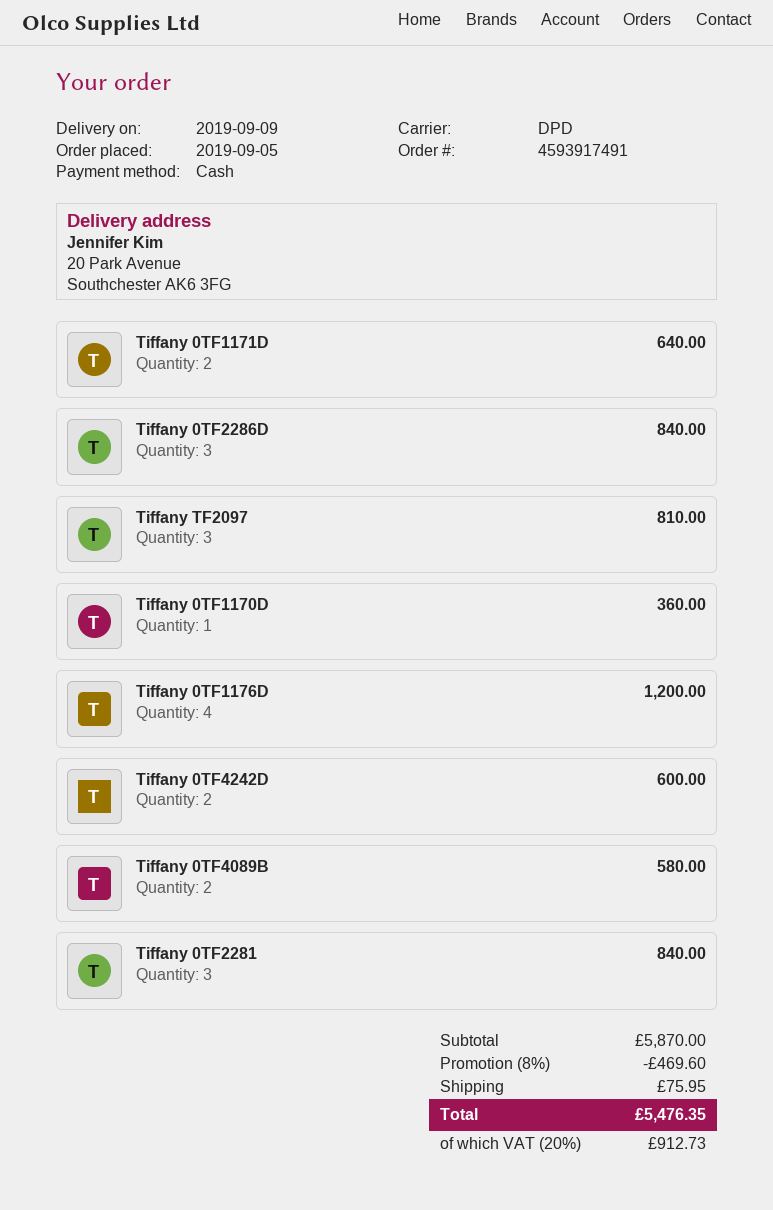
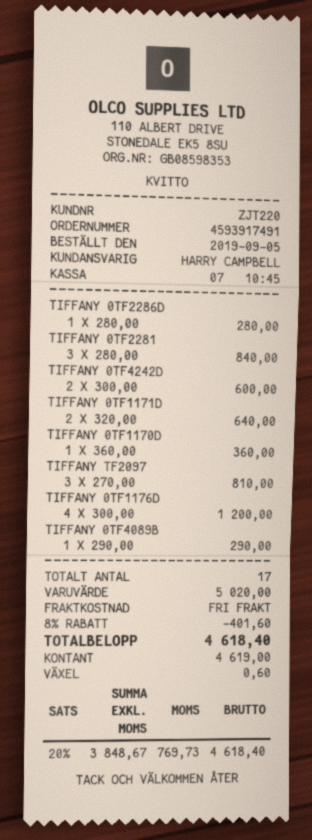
Tiffany 0TF2286D: 3 for 840.00 -> 1 for 280.00
Tiffany 0TF4089B: 2 for 580.00 -> 1 for 290.00
subtotal: 5870.00 -> 5020.00
discount: 8% = 469.60 -> 8% = 401.60
shipping: 75.95 -> 0.00
tax: 20% = 912.73 -> 20% = 769.73
total: 5476.35 -> 4618.40

